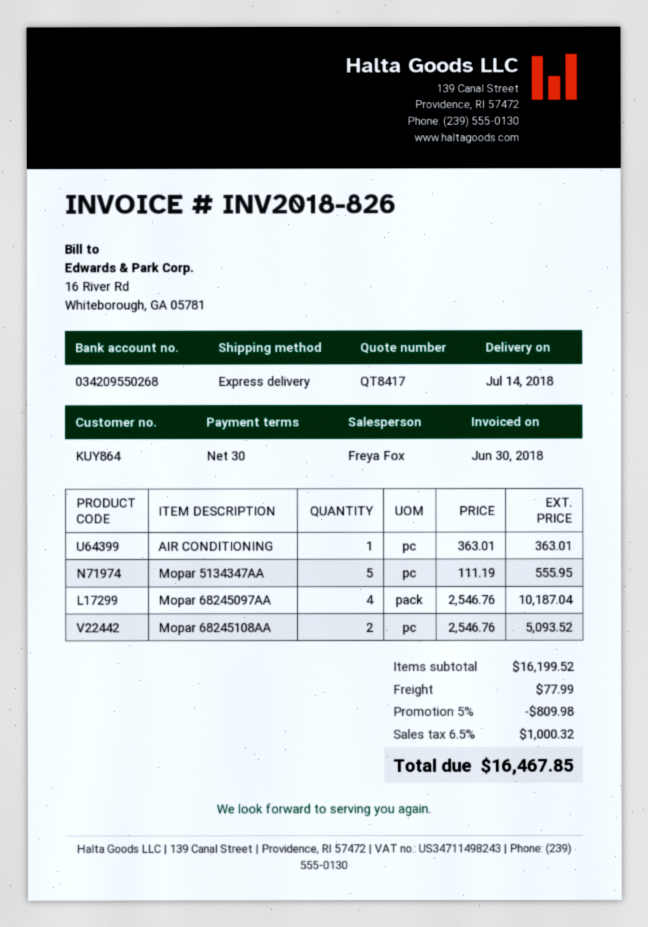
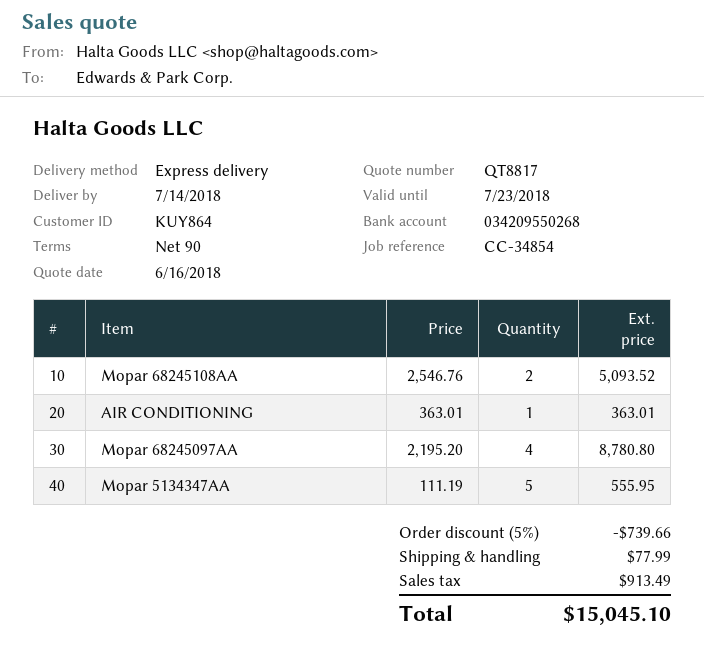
quote number: QT8417 -> QT8817
payment terms: 30 days -> 90 days
Mopar 68245097AA: 4 x 2546.76 = 10187.04 -> 4 x 2195.20 = 8780.80
discount: 5% = 809.98 -> 5% = 739.66
tax: 1000.32 -> 913.49
total: 16467.85 -> 15045.10

